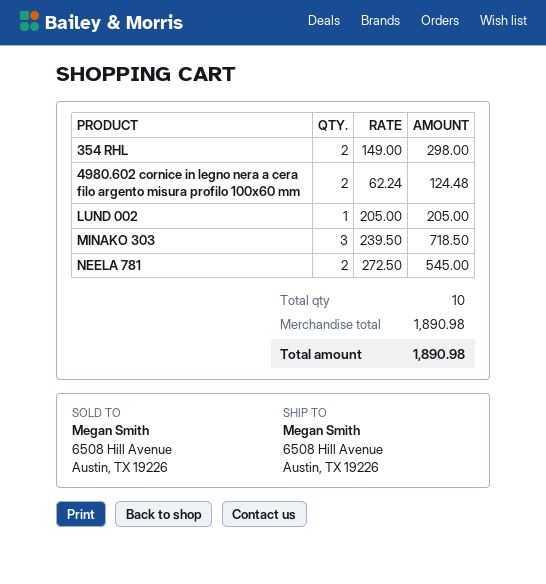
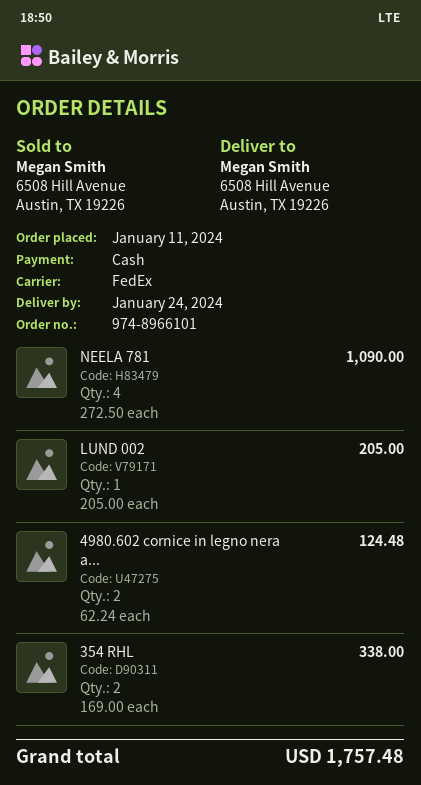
354 RHL: 2 x 149.00 = 298.00 -> 2 x 169.00 = 338.00
MINAKO 303: 3 x 239.50 = 718.50 -> none
NEELA 781: 2 x 272.50 = 545.00 -> 4 x 272.50 = 1090.00
total: 1890.98 -> 1757.48

